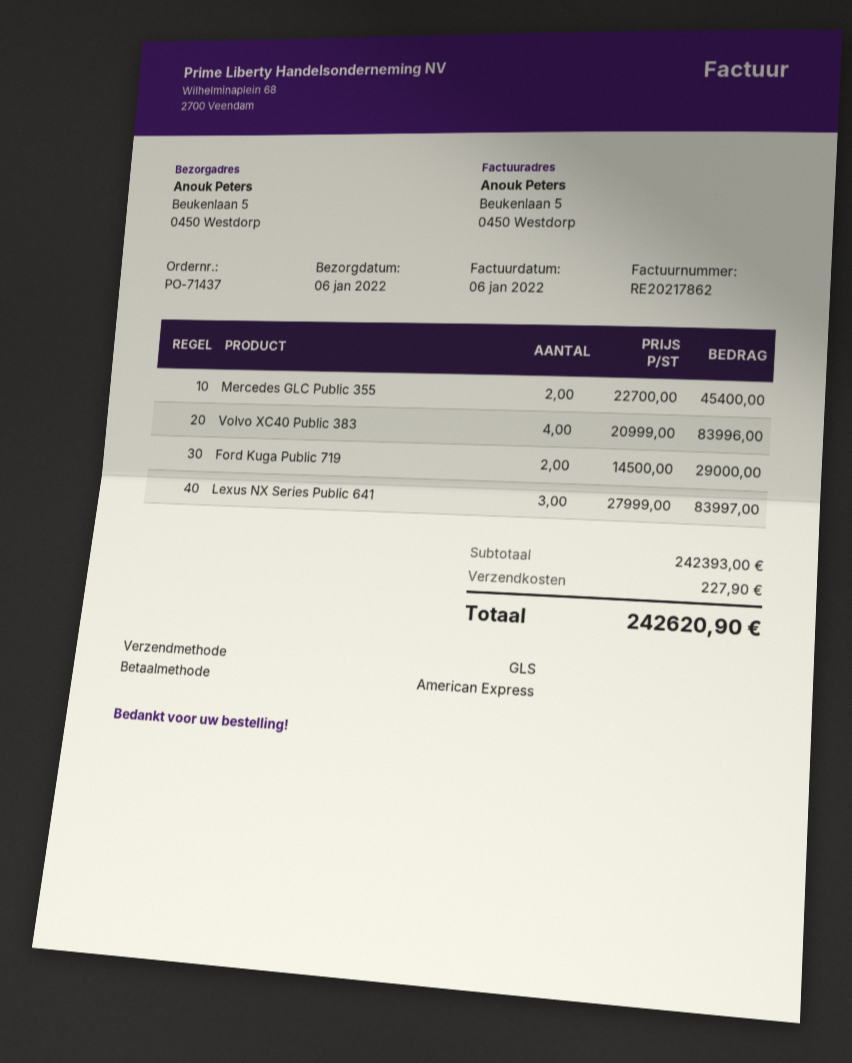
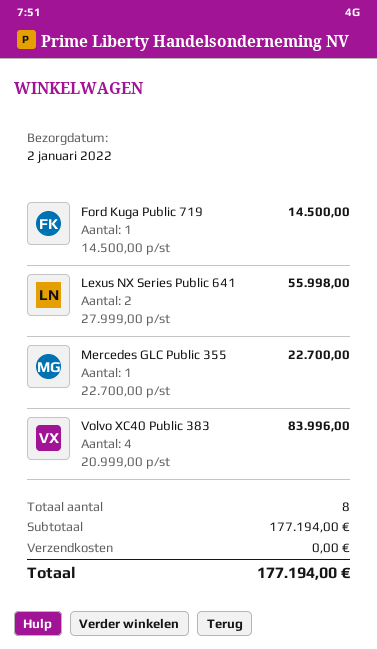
delivery date: 2022-01-06 -> 2022-01-02
Mercedes GLC Public 355: 2 x 22700.00 = 45400.00 -> 1 x 22700.00 = 22700.00
Ford Kuga Public 719: 2 x 14500.00 = 29000.00 -> 1 x 14500.00 = 14500.00
Lexus NX Series Public 641: 3 x 27999.00 = 83997.00 -> 2 x 27999.00 = 55998.00
subtotal: 242393.00 -> 177194.00
shipping: 227.90 -> 0.00
total: 242620.90 -> 177194.00

